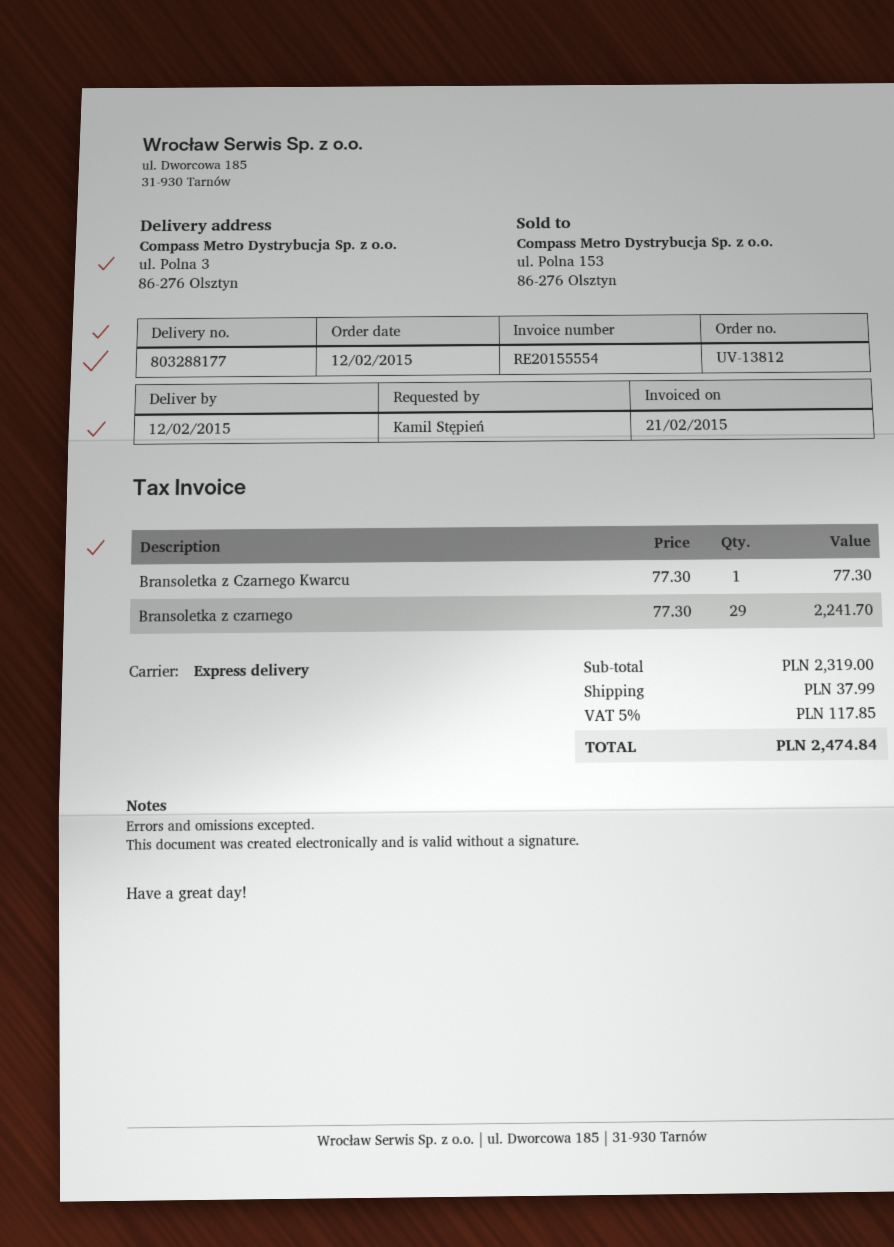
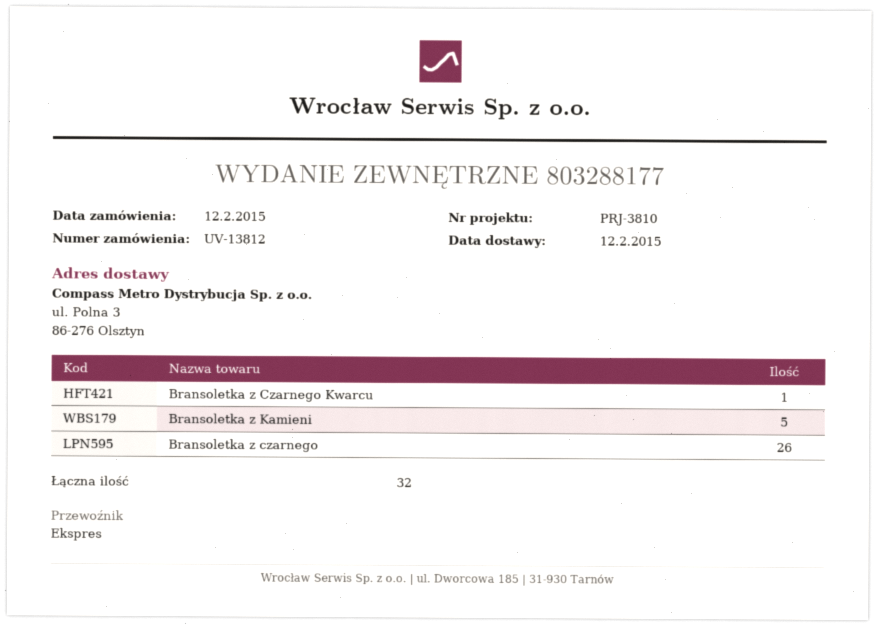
Bransoletka z czarnego: 29 -> 26
Bransoletka z Kamieni: none -> 5

